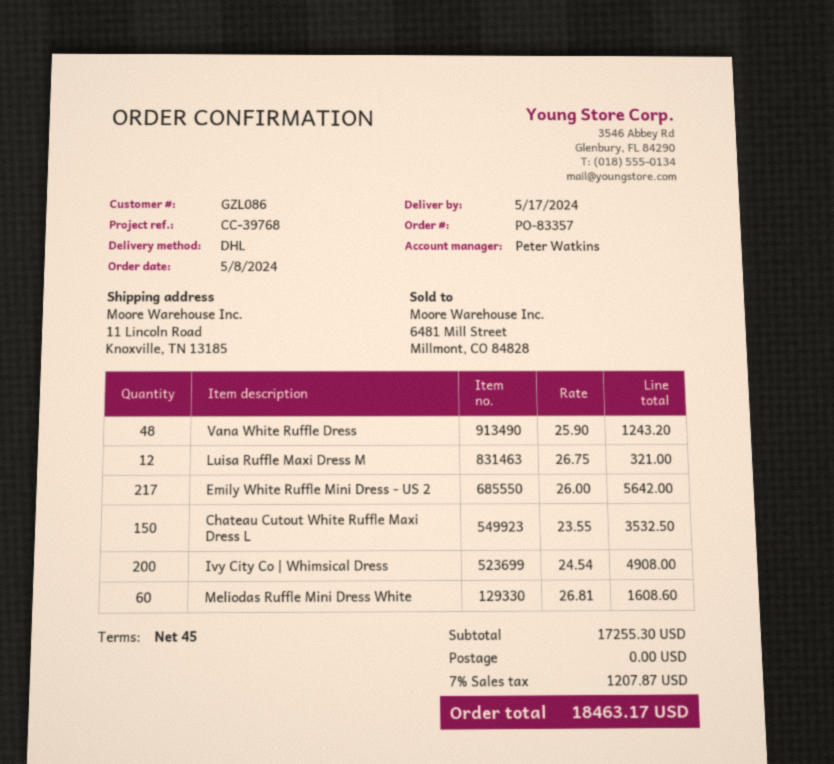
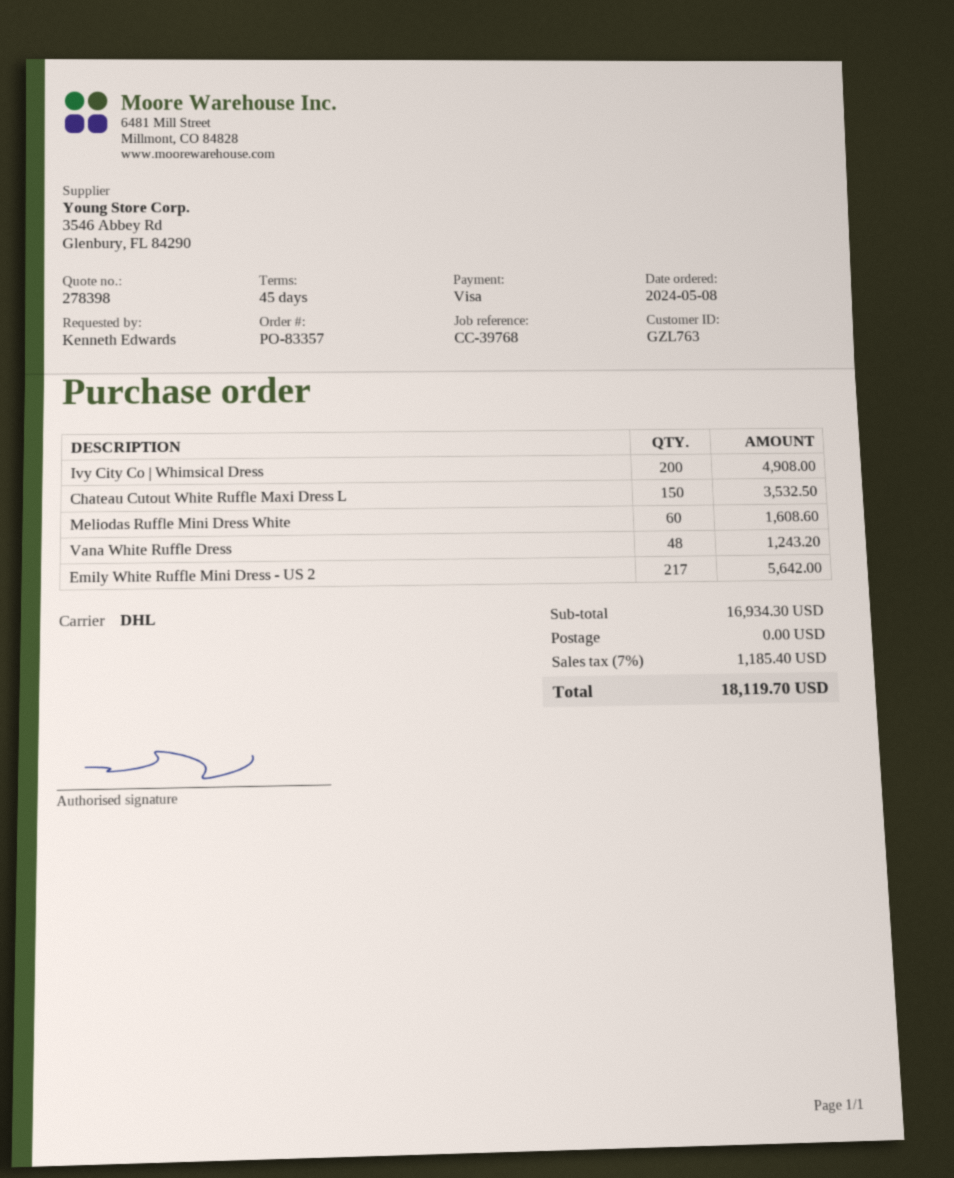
customer number: GZL086 -> GZL763
Luisa Ruffle Maxi Dress M: 12 for 321.00 -> none
subtotal: 17255.30 -> 16934.30
tax: 7% = 1207.87 -> 7% = 1185.40
total: 18463.17 -> 18119.70

